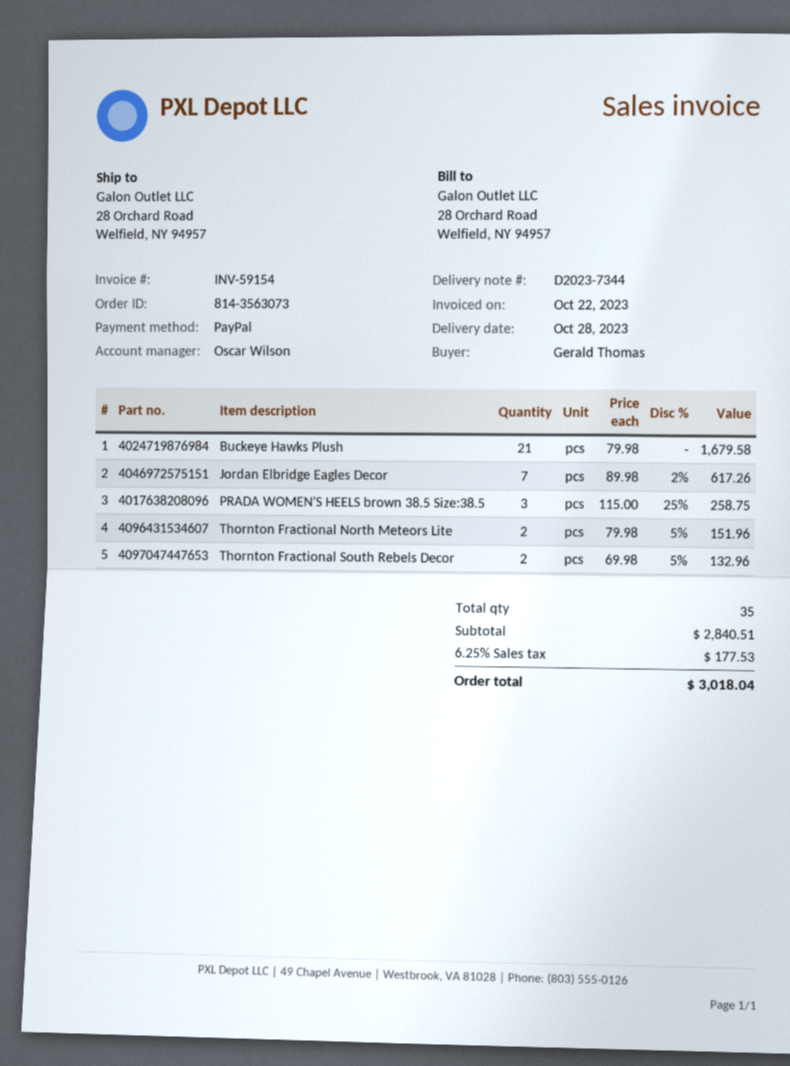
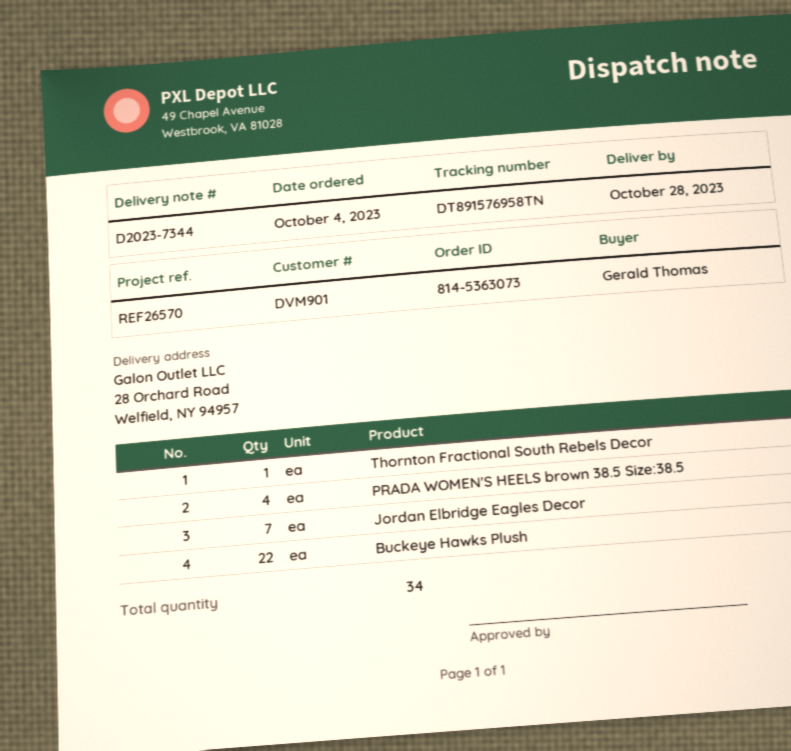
order number: 814-3563073 -> 814-5363073
Buckeye Hawks Plush: 21 -> 22
PRADA WOMEN'S HEELS brown 38.5 Size:38.5: 3 -> 4
Thornton Fractional North Meteors Lite: 2 -> none
Thornton Fractional South Rebels Decor: 2 -> 1
total quantity: 35 -> 34

